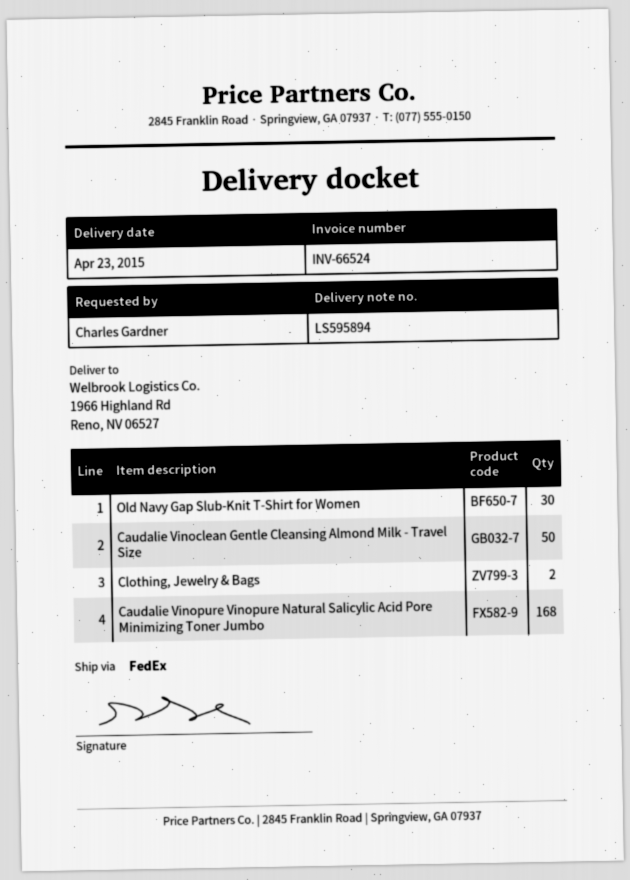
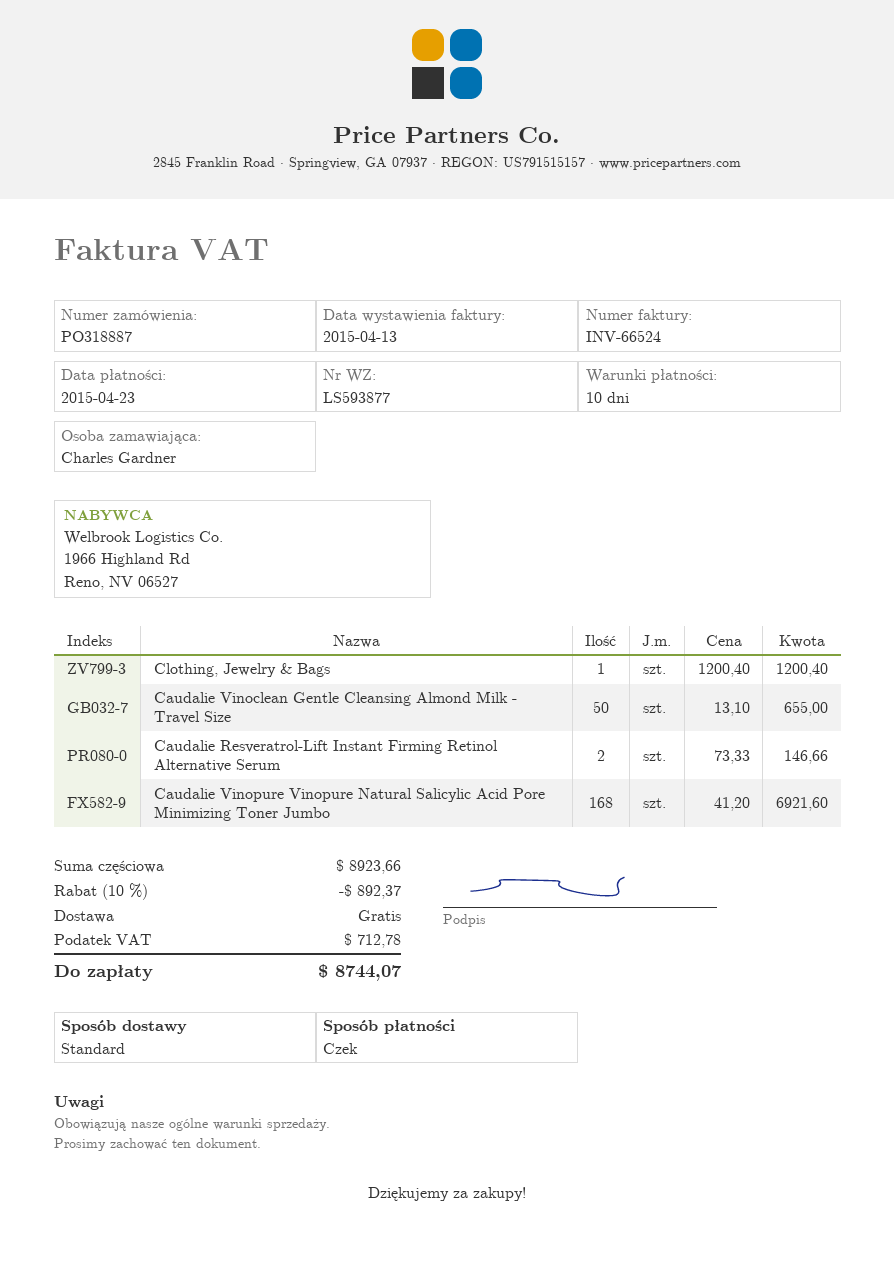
delivery note number: LS595894 -> LS593877
shipping method: FedEx -> standard
Old Navy Gap Slub-Knit T-Shirt for Women: 30 -> none
Clothing, Jewelry & Bags: 2 -> 1
Caudalie Resveratrol-Lift Instant Firming Retinol Alternative Serum: none -> 2

